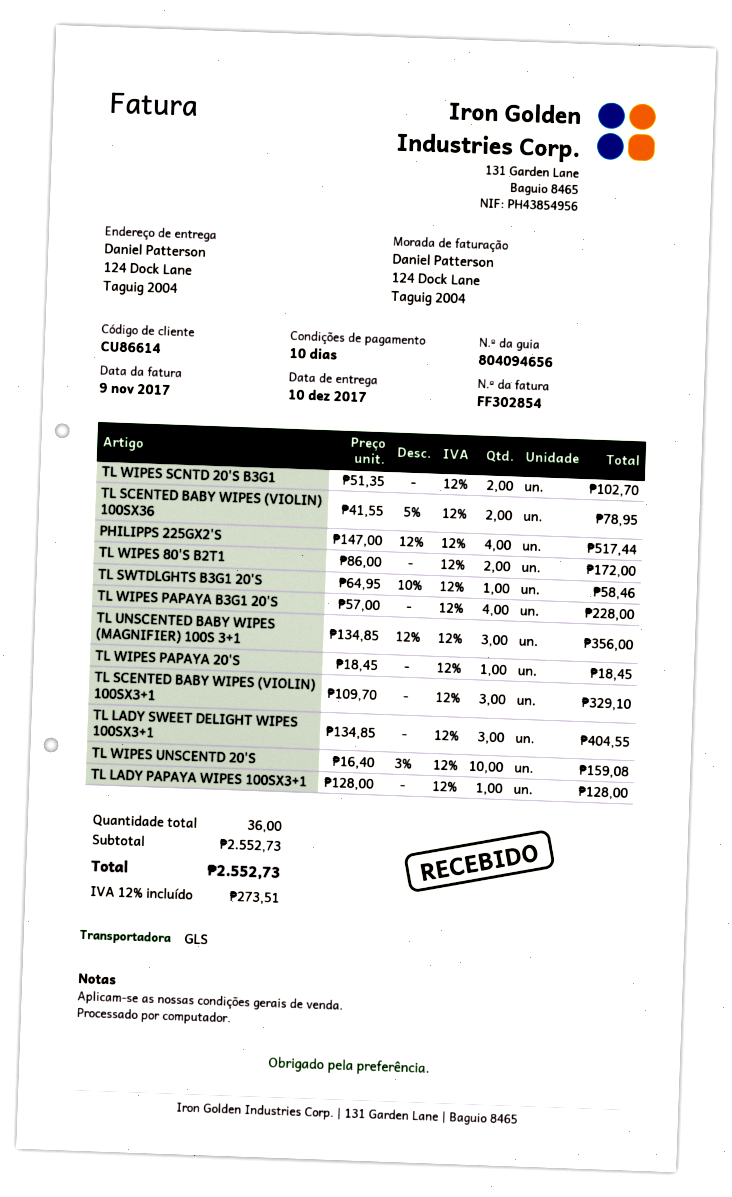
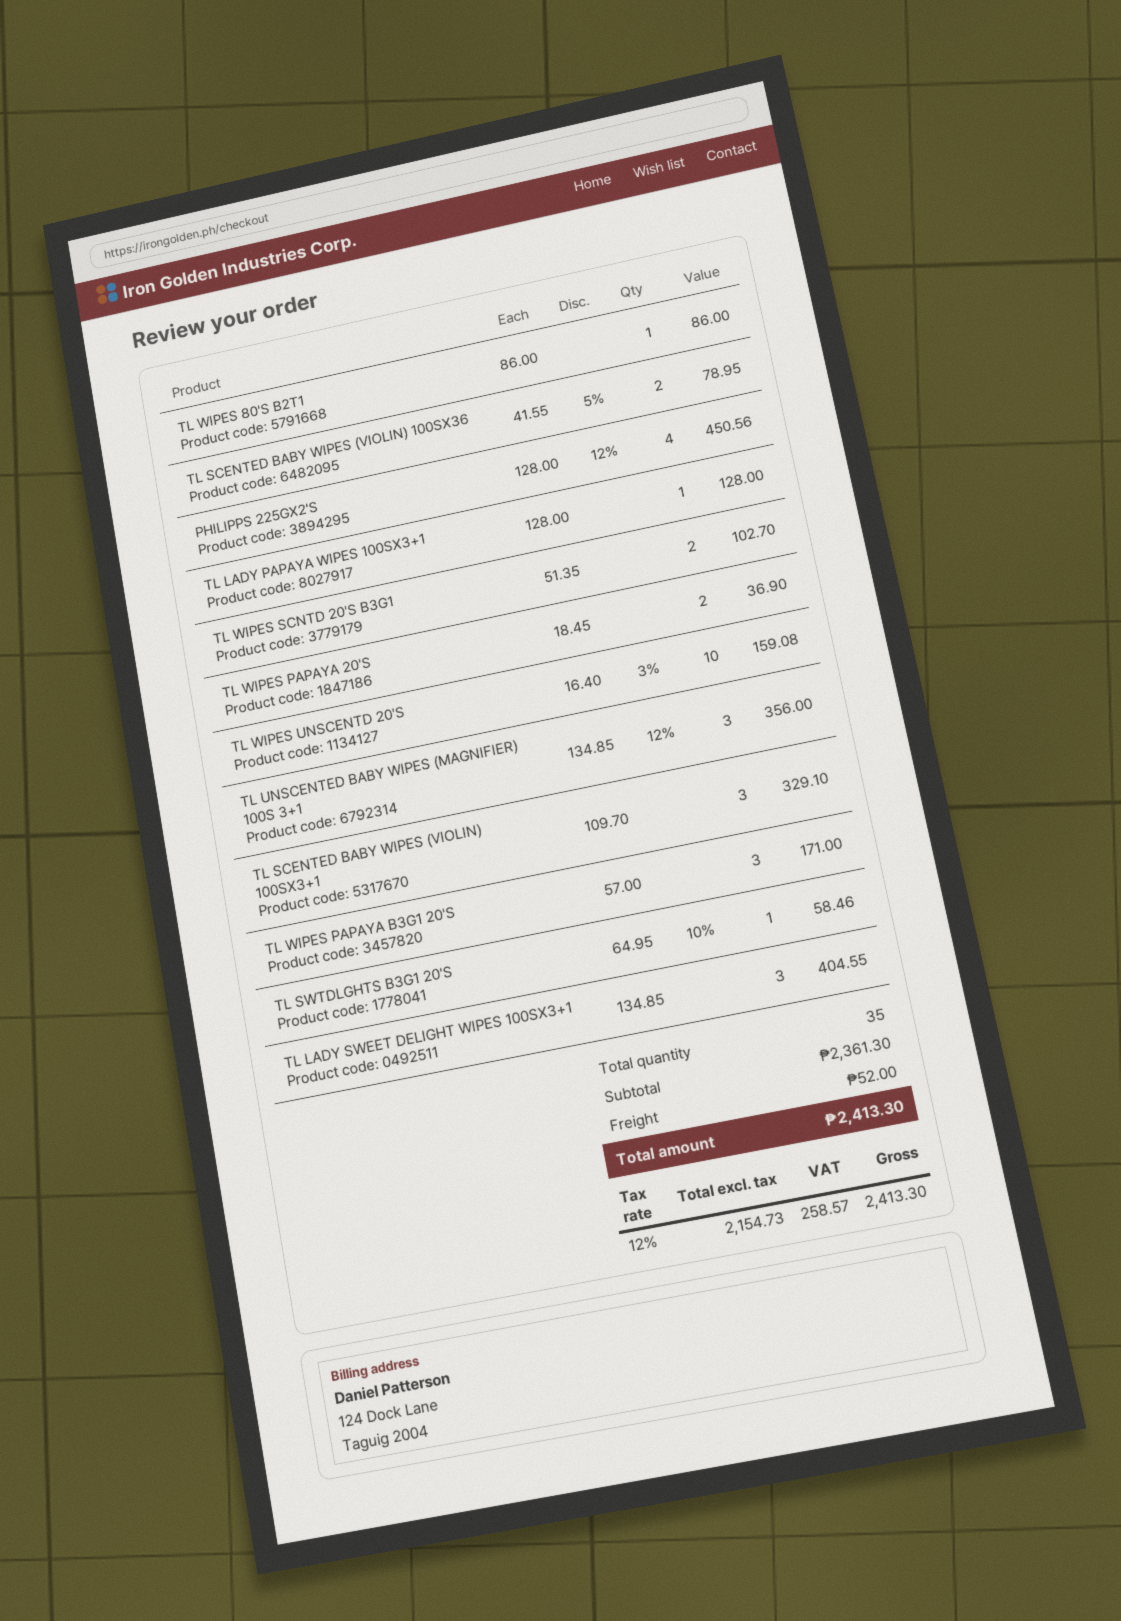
PHILIPPS 225GX2'S: 4 x 147.00 - 12% = 517.44 -> 4 x 128.00 - 12% = 450.56
TL WIPES 80'S B2T1: 2 x 86.00 = 172.00 -> 1 x 86.00 = 86.00
TL WIPES PAPAYA B3G1 20'S: 4 x 57.00 = 228.00 -> 3 x 57.00 = 171.00
TL WIPES PAPAYA 20'S: 1 x 18.45 = 18.45 -> 2 x 18.45 = 36.90
total quantity: 36 -> 35
subtotal: 2552.73 -> 2361.30
shipping: none -> 52.00
tax: 12% = 273.51 -> 12% = 258.57
total: 2552.73 -> 2413.30

